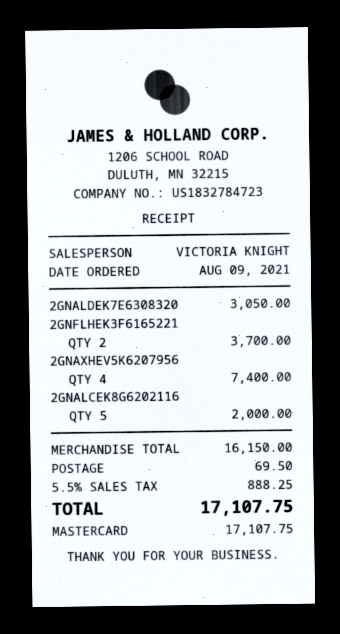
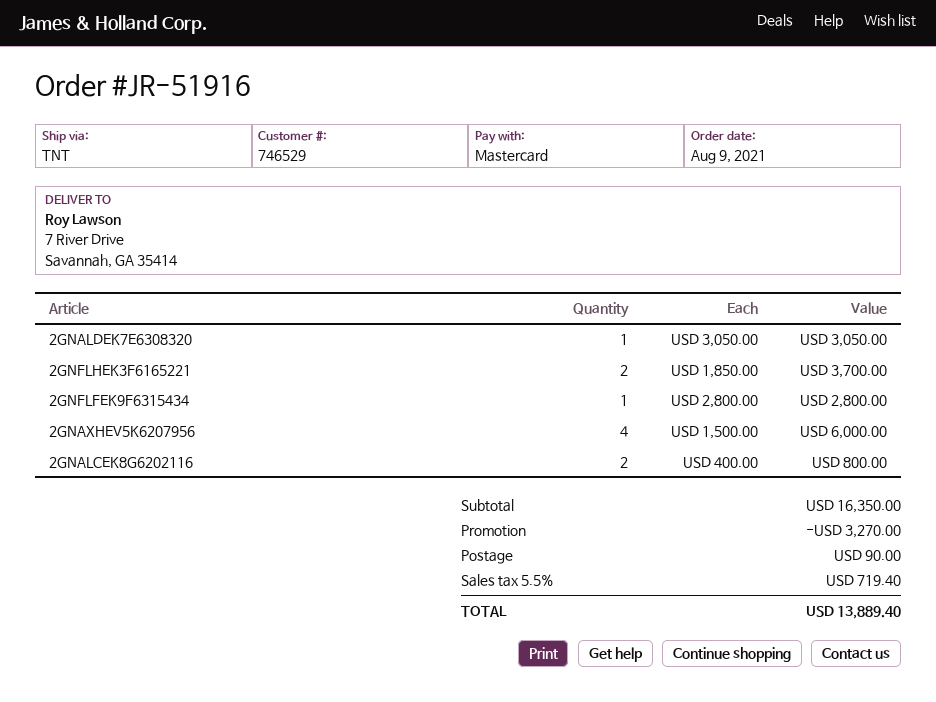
2GNAXHEV5K6207956: 4 for 7400.00 -> 4 for 6000.00
2GNALCEK8G6202116: 5 for 2000.00 -> 2 for 800.00
2GNFLFEK9F6315434: none -> 1 for 2800.00
subtotal: 16150.00 -> 16350.00
discount: none -> 3270.00
shipping: 69.50 -> 90.00
tax: 5.5% = 888.25 -> 5.5% = 719.40
total: 17107.75 -> 13889.40

